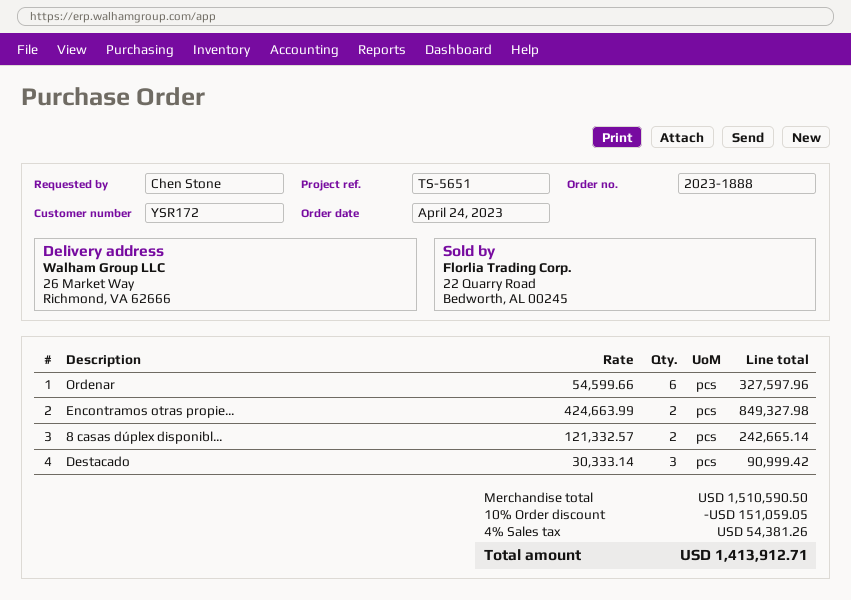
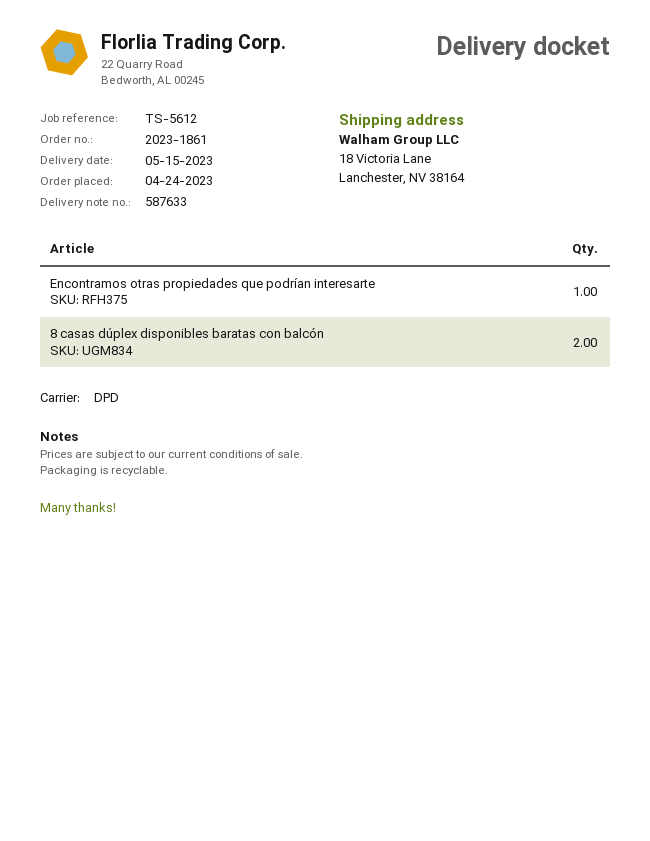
order number: 2023-1888 -> 2023-1861
reference: TS-5651 -> TS-5612
ship to: 26 Market Way, Richmond, VA 62666 -> 18 Victoria Lane, Lanchester, NV 38164
Ordenar: 6 -> none
Encontramos otras propie...: 2 -> 1
Destacado: 3 -> none

